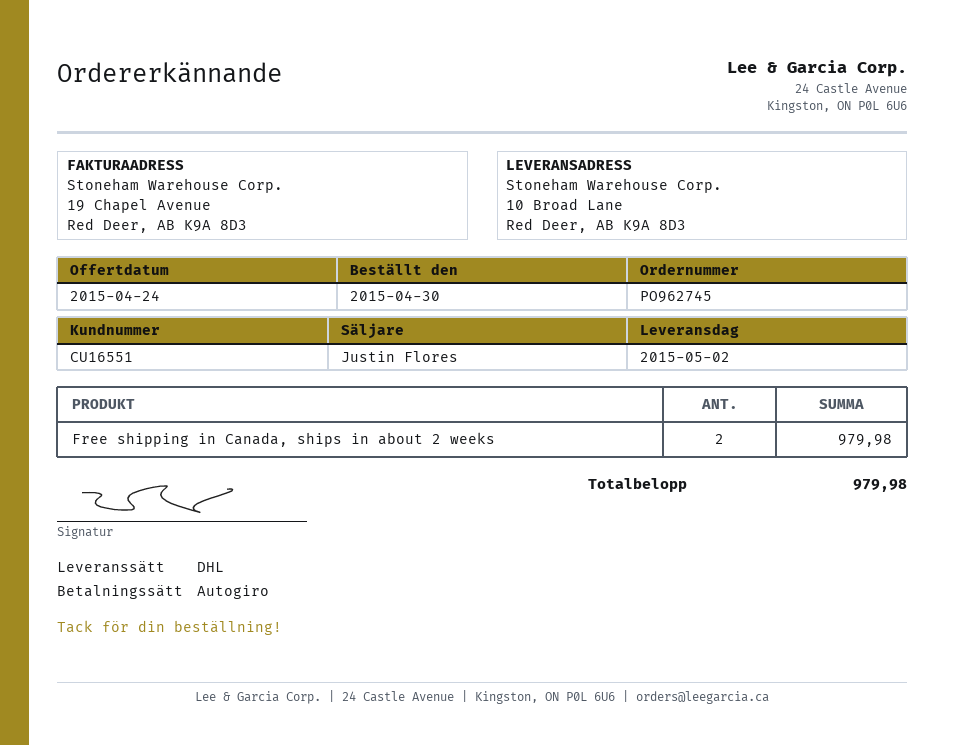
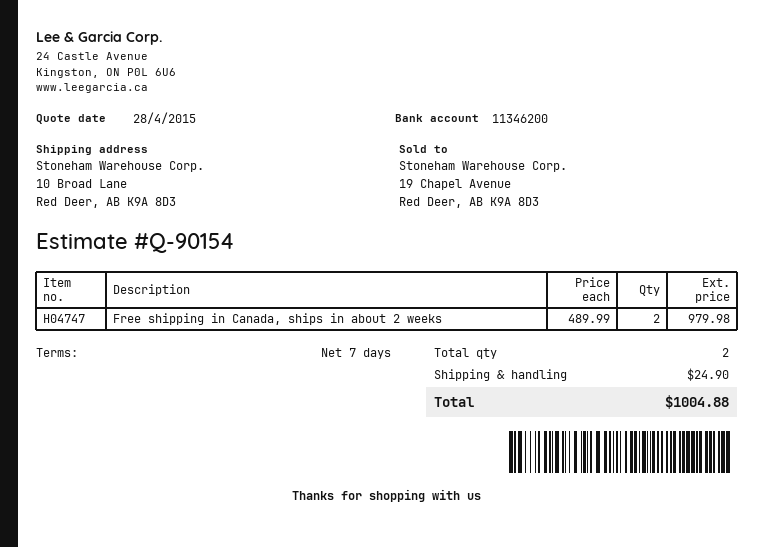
quote date: 2015-04-24 -> 2015-04-28
shipping: none -> 24.90
total: 979.98 -> 1004.88

